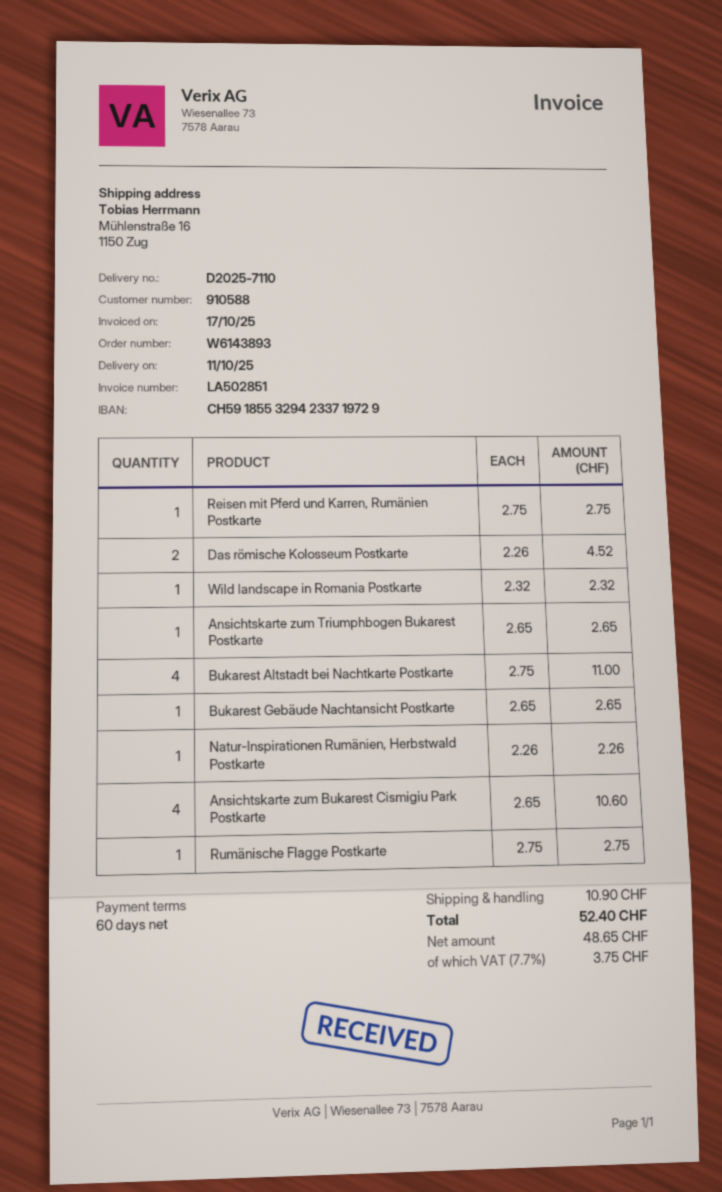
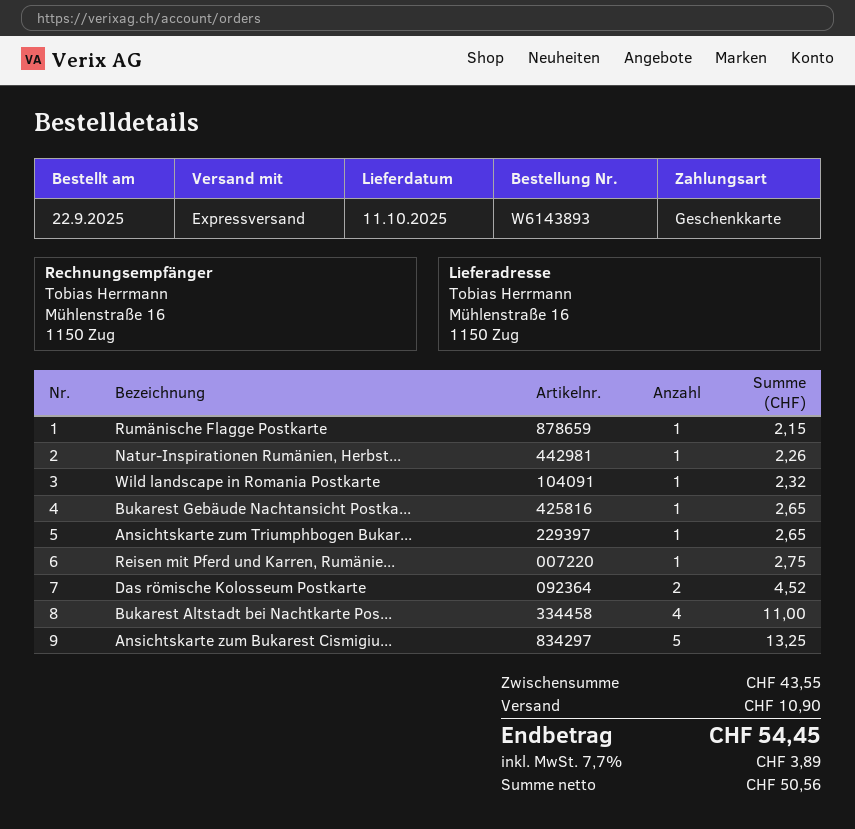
Ansichtskarte zum Bukarest Cismigiu Park Postkarte: 4 for 10.60 -> 5 for 13.25
Rumänische Flagge Postkarte: 1 for 2.75 -> 1 for 2.15
net: 48.65 -> 50.56
tax: 7.7% = 3.75 -> 7.7% = 3.89
total: 52.40 -> 54.45

